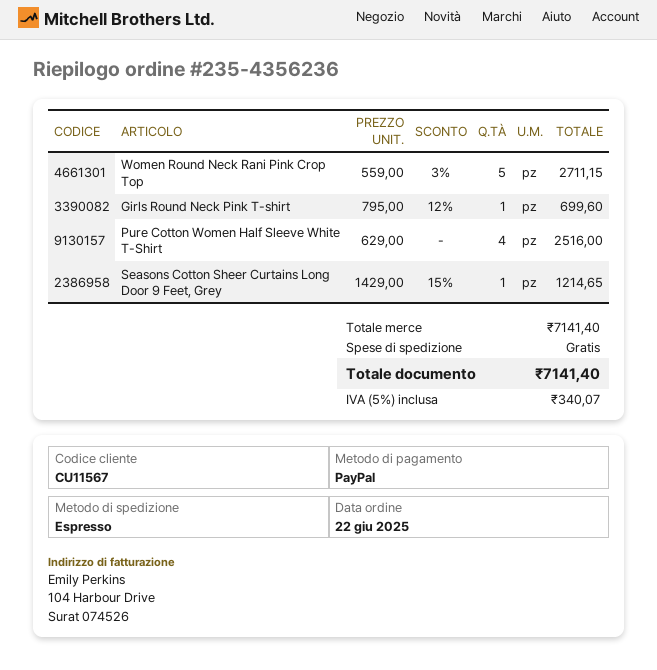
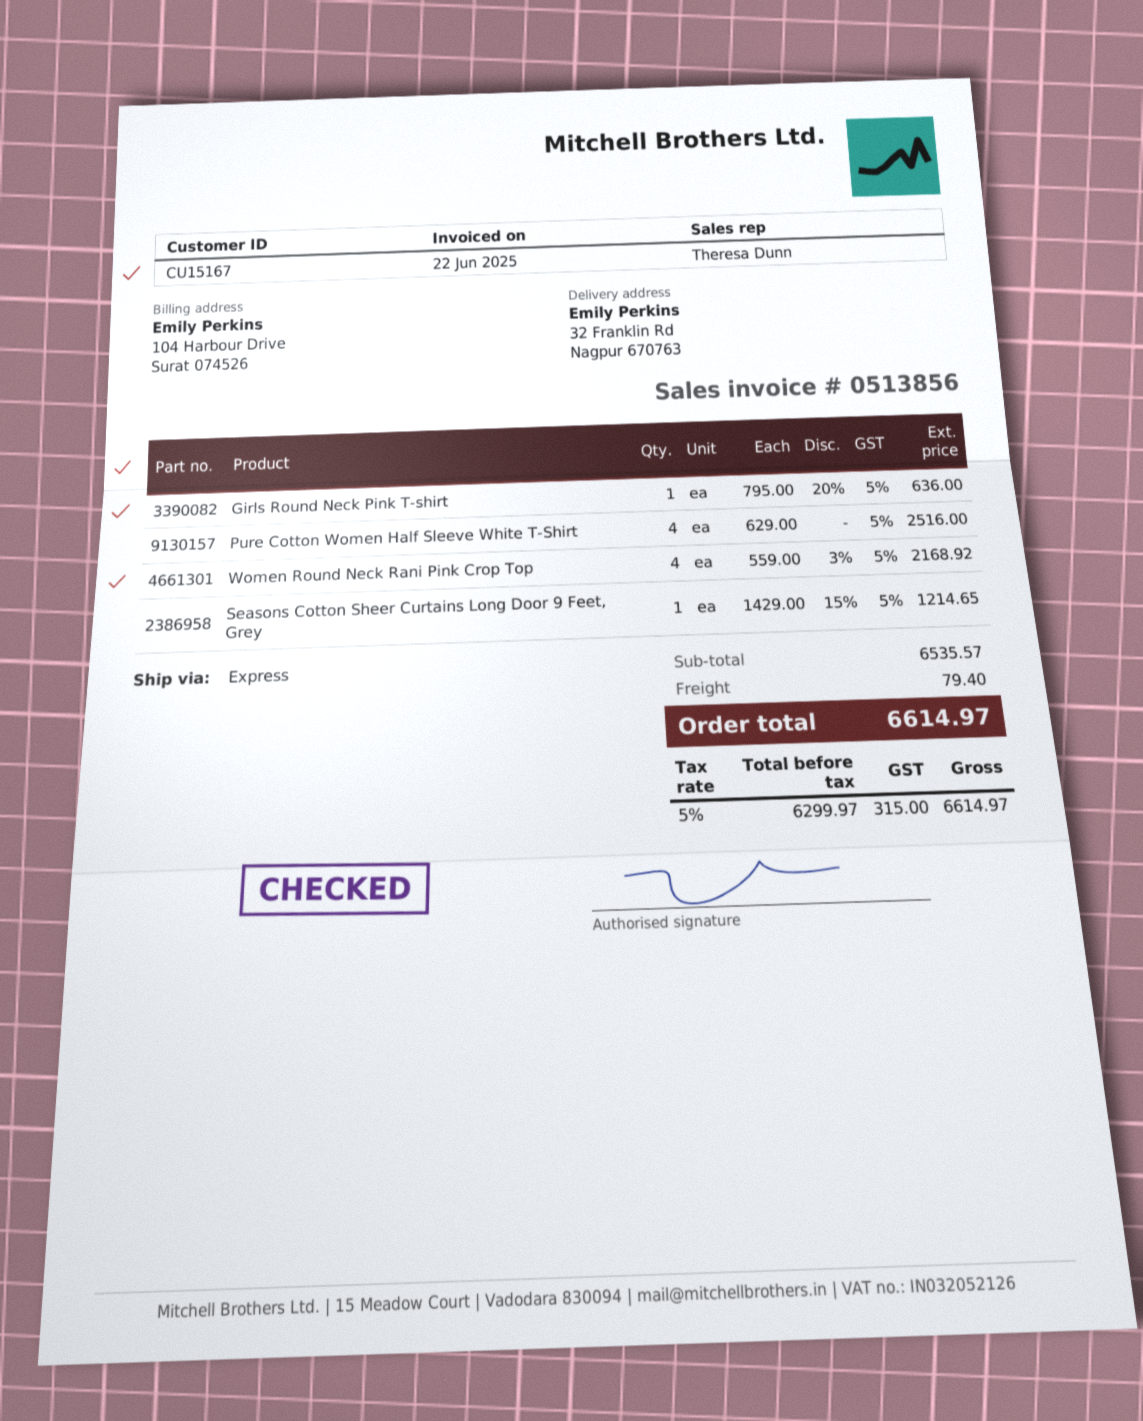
customer number: CU11567 -> CU15167
Women Round Neck Rani Pink Crop Top: 5 x 559.00 - 3% = 2711.15 -> 4 x 559.00 - 3% = 2168.92
Girls Round Neck Pink T-shirt: 1 x 795.00 - 12% = 699.60 -> 1 x 795.00 - 20% = 636.00
subtotal: 7141.40 -> 6535.57
shipping: 0.00 -> 79.40
tax: 5% = 340.07 -> 5% = 315.00
total: 7141.40 -> 6614.97

